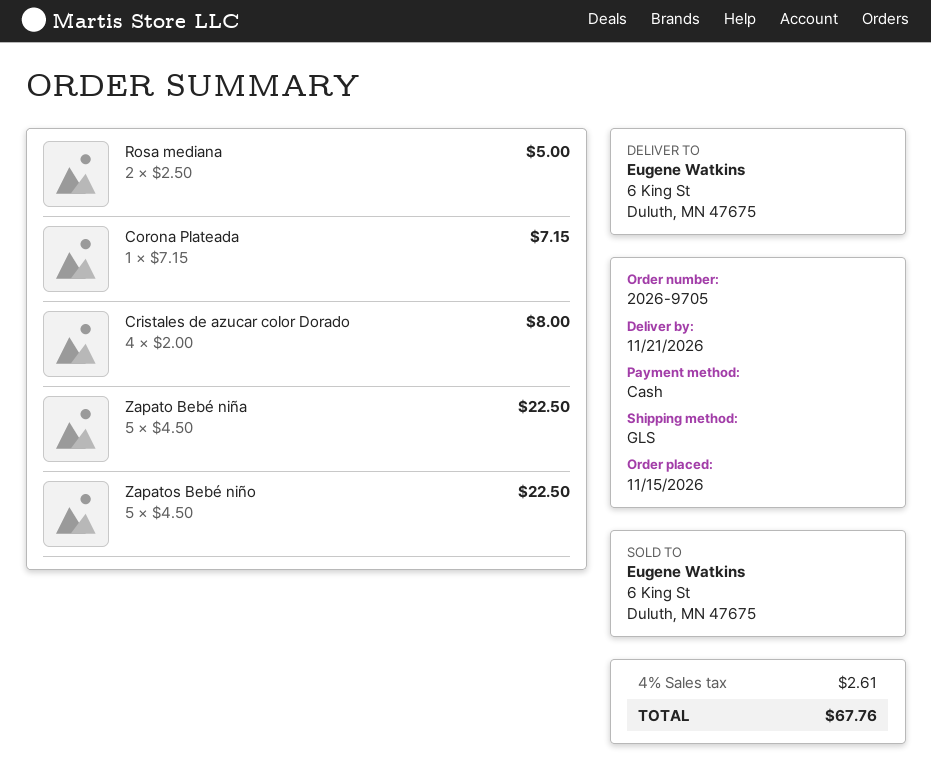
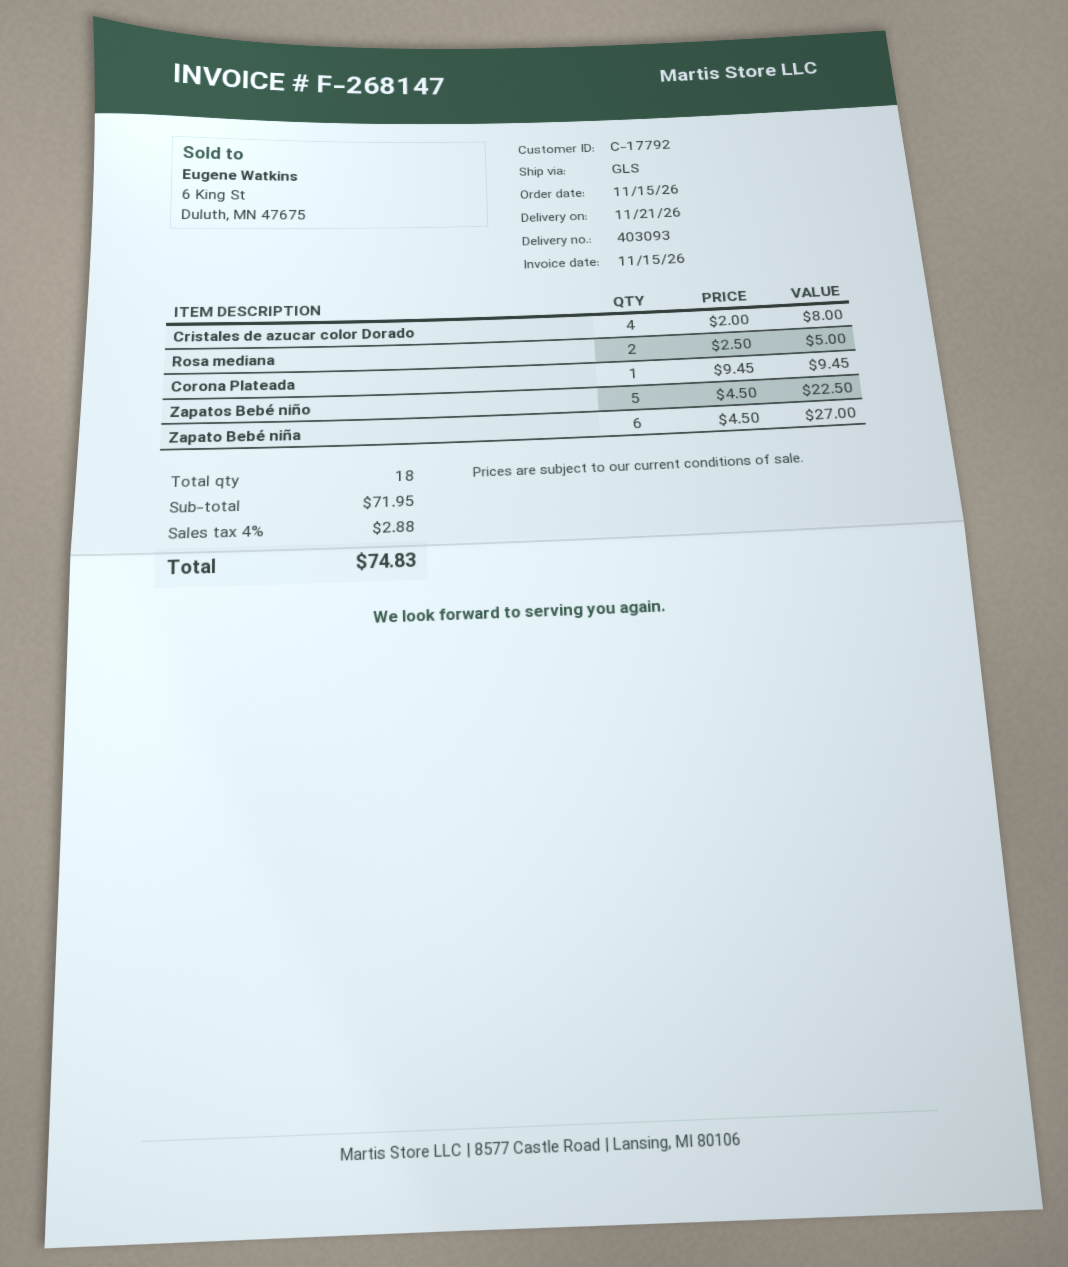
Corona Plateada: 1 x 7.15 = 7.15 -> 1 x 9.45 = 9.45
Zapato Bebé niña: 5 x 4.50 = 22.50 -> 6 x 4.50 = 27.00
tax: 4% = 2.61 -> 4% = 2.88
total: 67.76 -> 74.83

